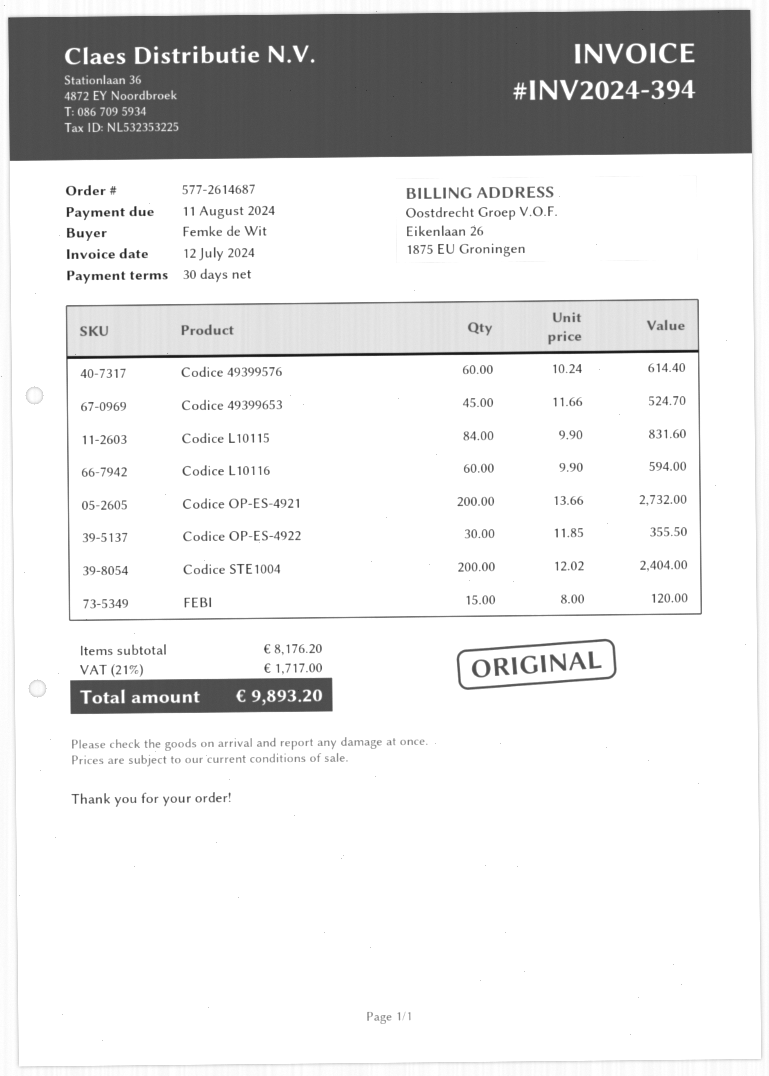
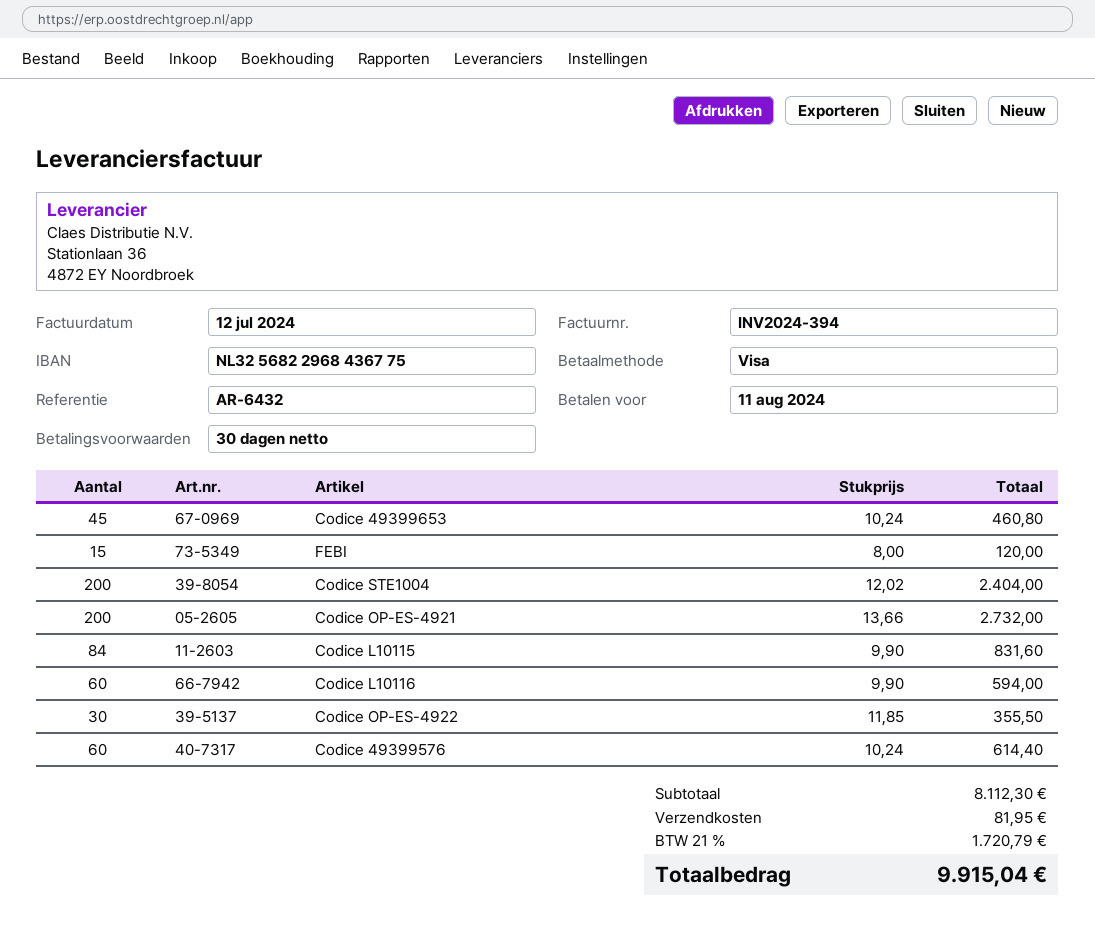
Codice 49399653: 45 x 11.66 = 524.70 -> 45 x 10.24 = 460.80
subtotal: 8176.20 -> 8112.30
shipping: none -> 81.95
tax: 21% = 1717.00 -> 21% = 1720.79
total: 9893.20 -> 9915.04

